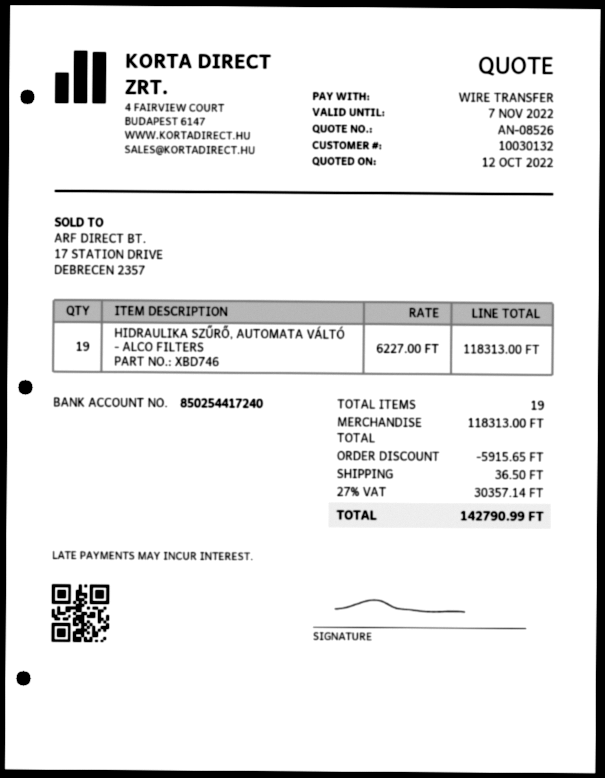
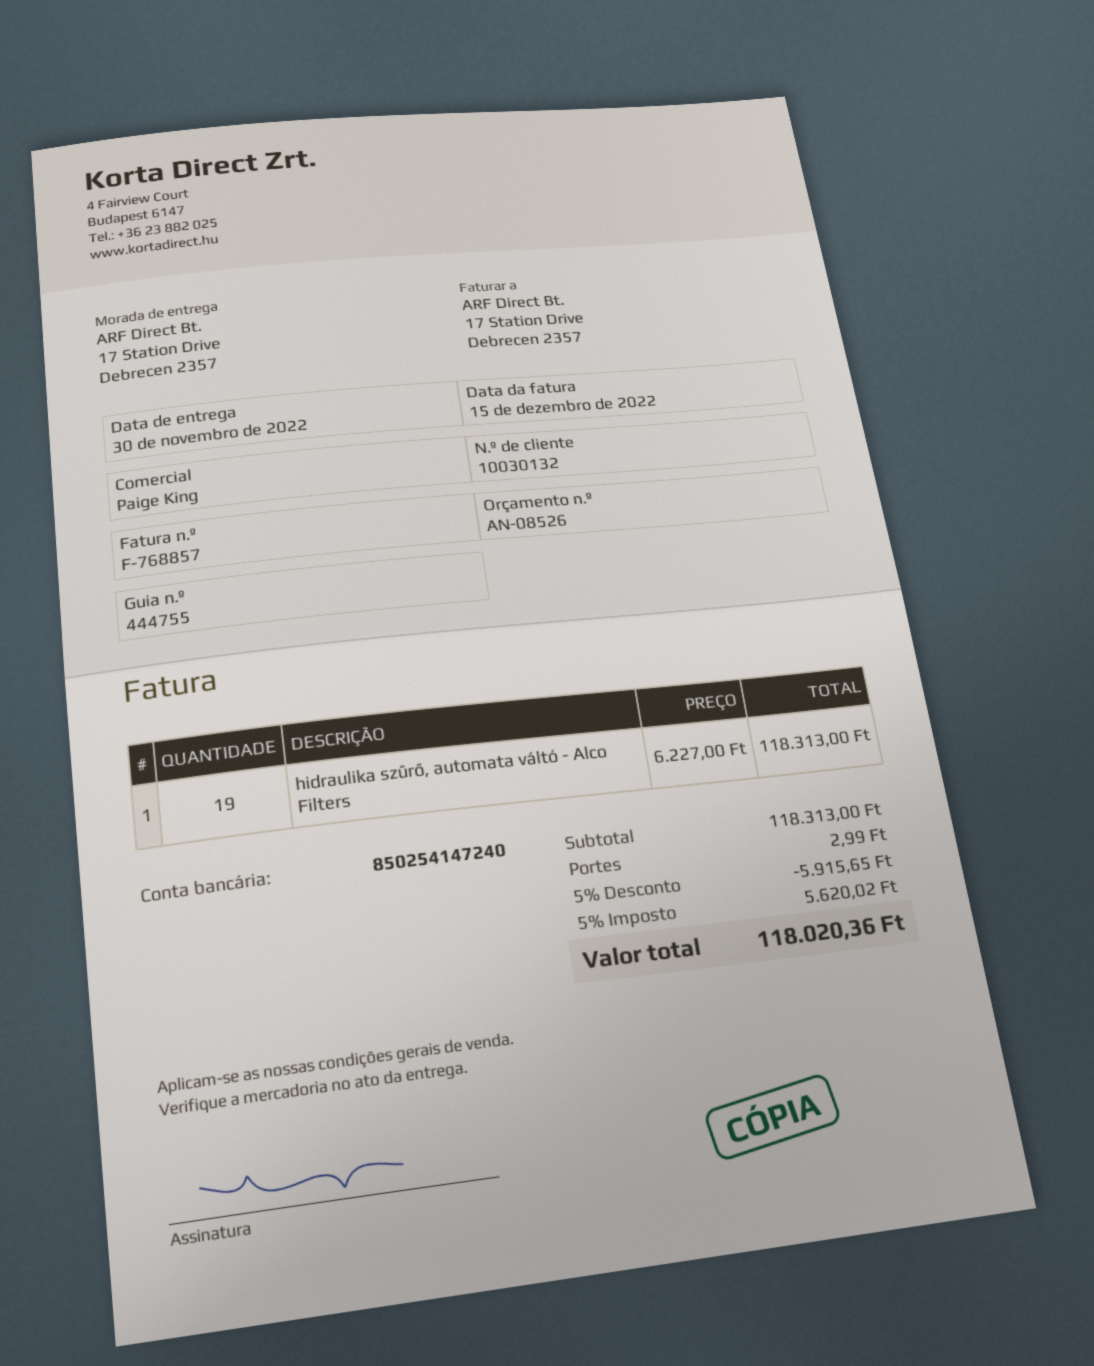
bank account: 850254417240 -> 850254147240
shipping: 36.50 -> 2.99
tax: 27% = 30357.14 -> 5% = 5620.02
total: 142790.99 -> 118020.36

